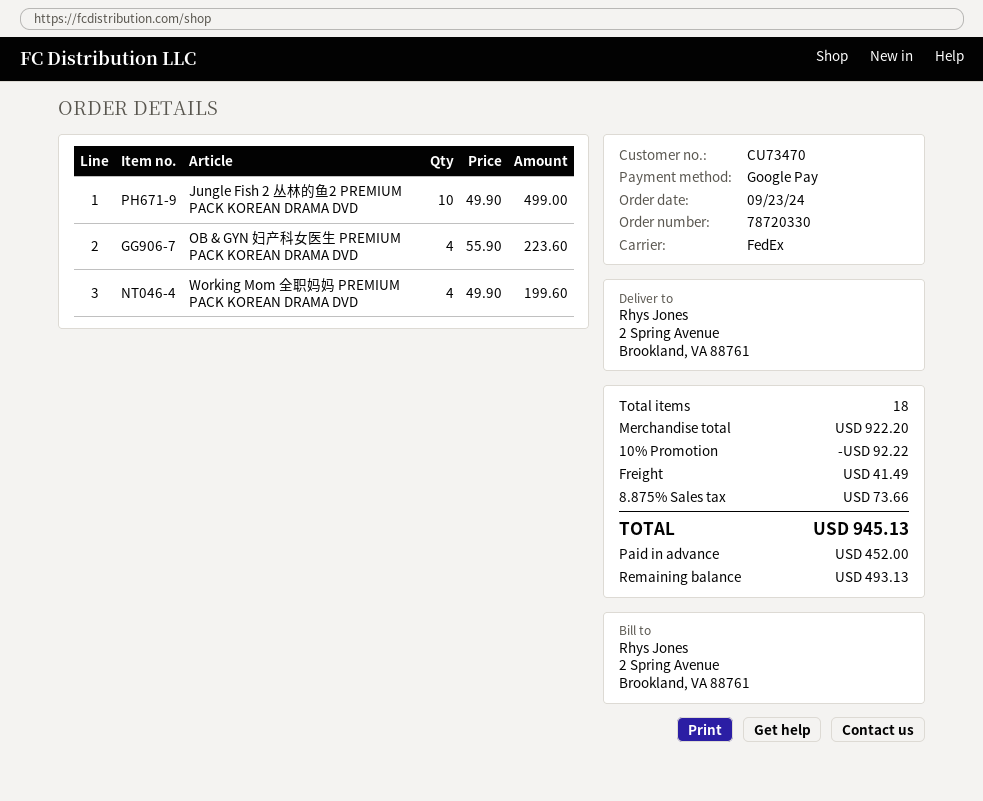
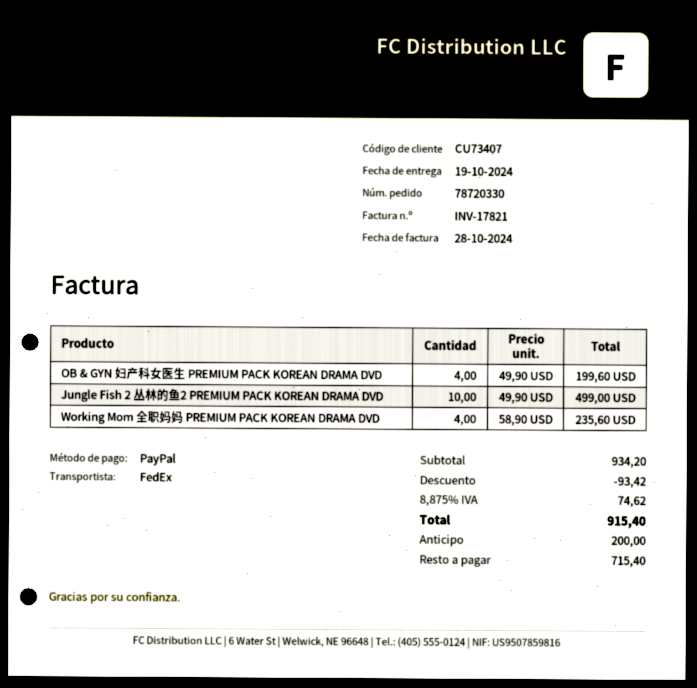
customer number: CU73470 -> CU73407
payment method: Google Pay -> PayPal
OB & GYN 妇产科女医生 PREMIUM PACK KOREAN DRAMA DVD: 4 x 55.90 = 223.60 -> 4 x 49.90 = 199.60
Working Mom 全职妈妈 PREMIUM PACK KOREAN DRAMA DVD: 4 x 49.90 = 199.60 -> 4 x 58.90 = 235.60
subtotal: 922.20 -> 934.20
discount: 92.22 -> 93.42
shipping: 41.49 -> none
tax: 8.875% = 73.66 -> 8.875% = 74.62
total: 945.13 -> 915.40
deposit: 452.00 -> 200.00
balance: 493.13 -> 715.40

